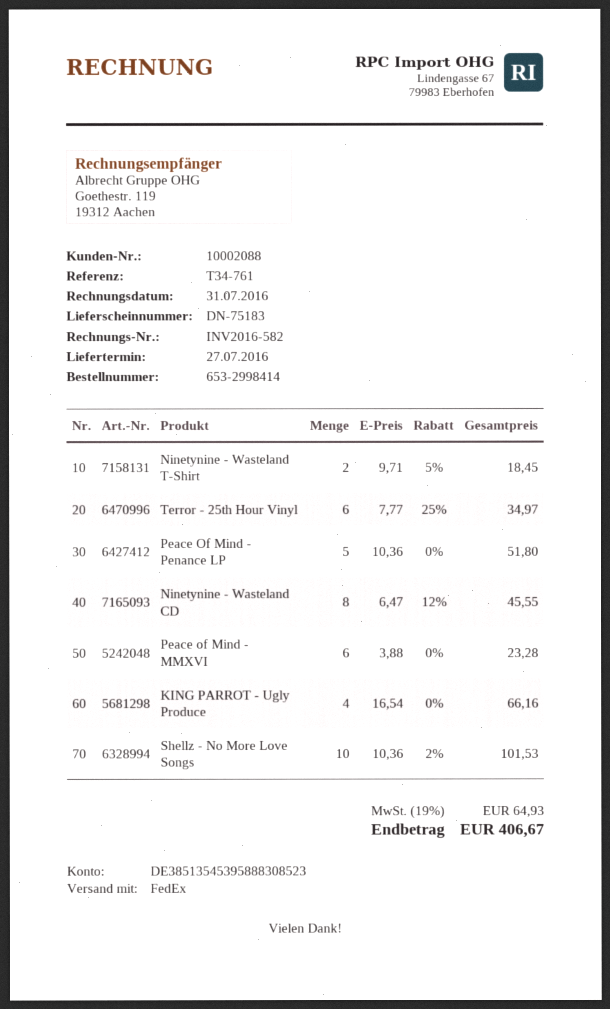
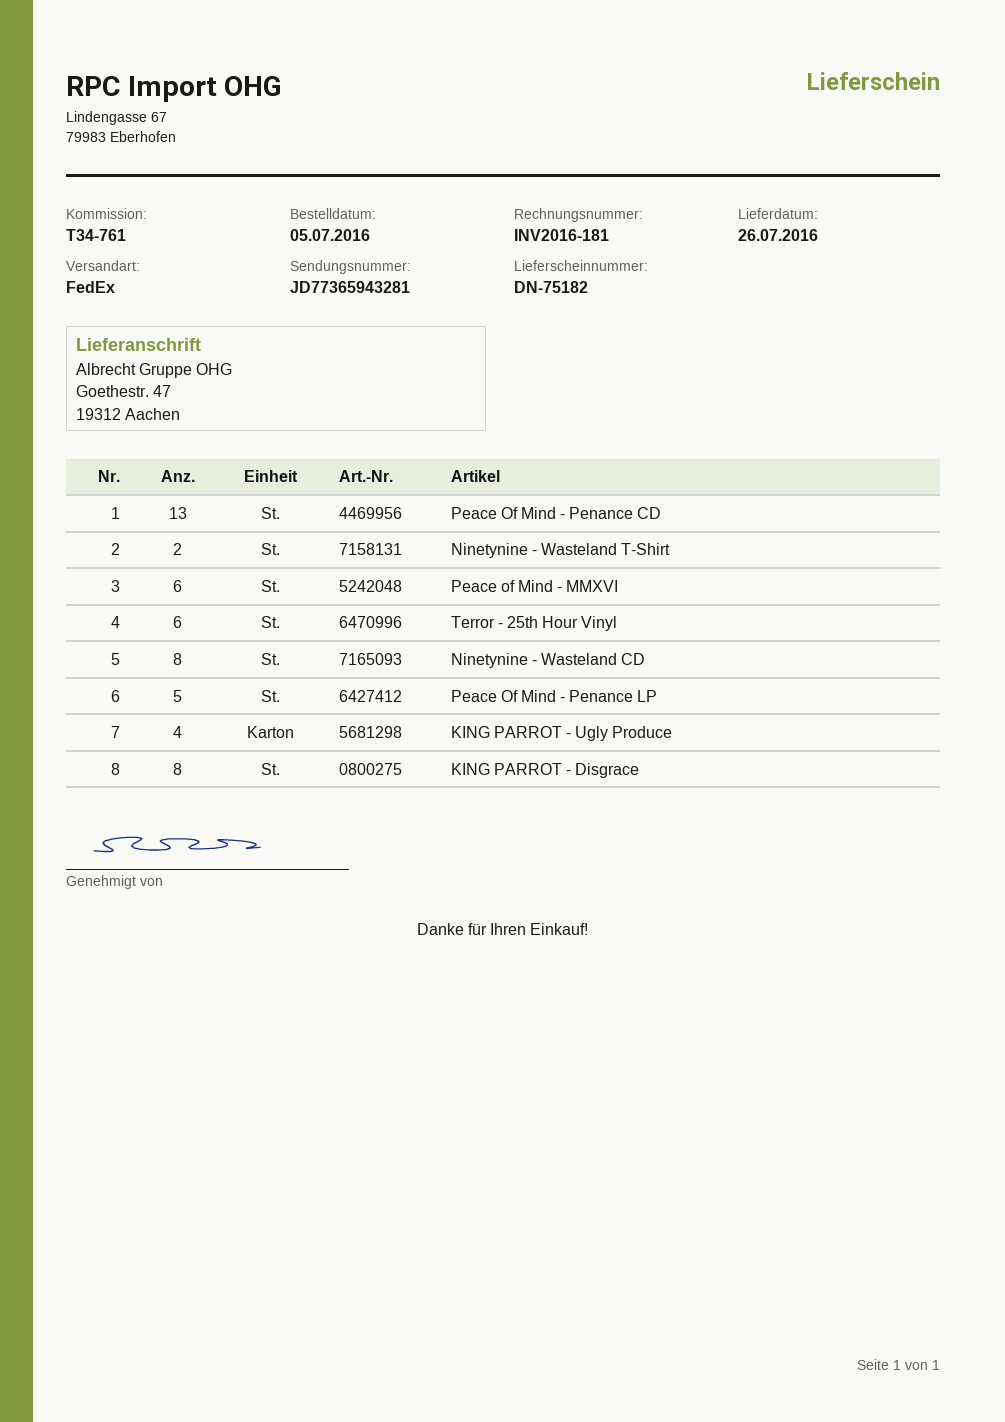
delivery note number: DN-75183 -> DN-75182
delivery date: 2016-07-27 -> 2016-07-26
invoice number: INV2016-582 -> INV2016-181
Shellz - No More Love Songs: 10 -> none
Peace Of Mind - Penance CD: none -> 13
KING PARROT - Disgrace: none -> 8

